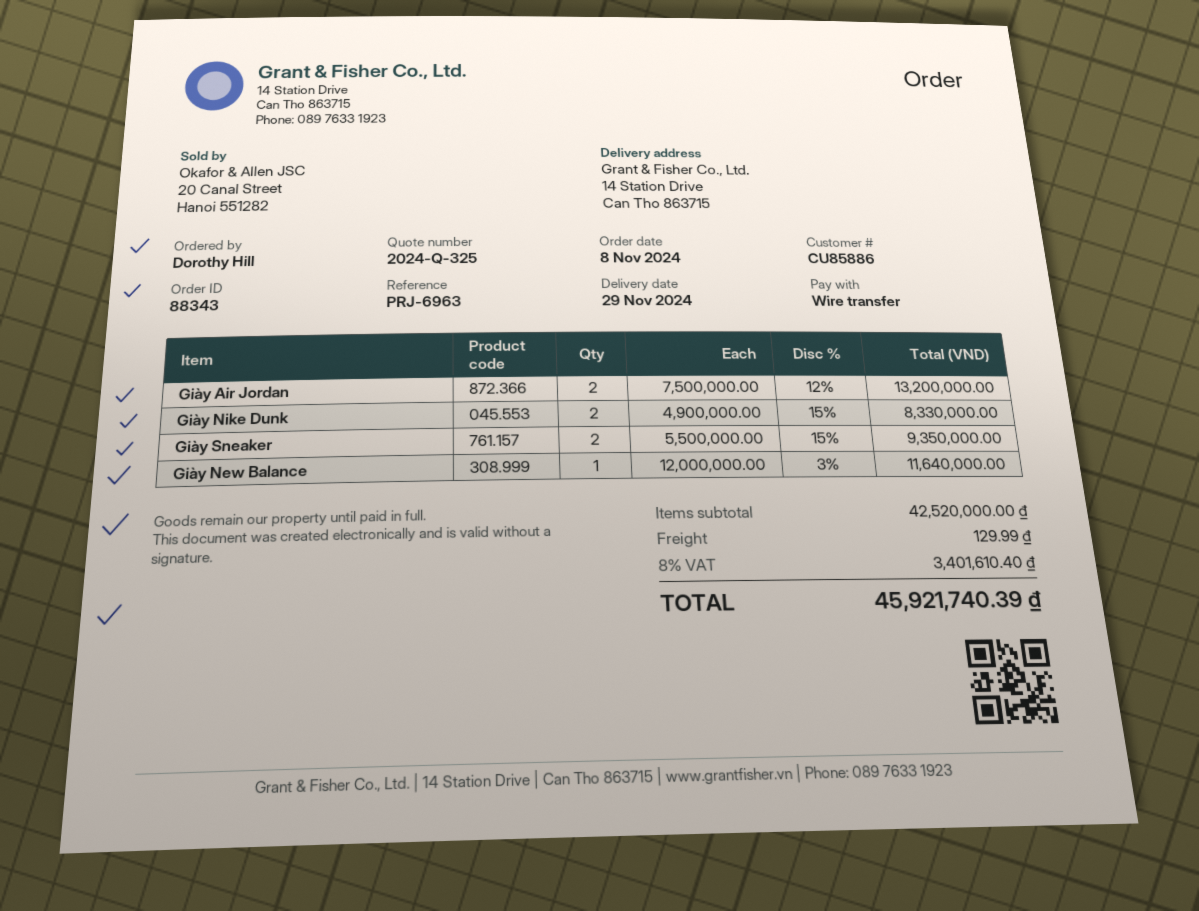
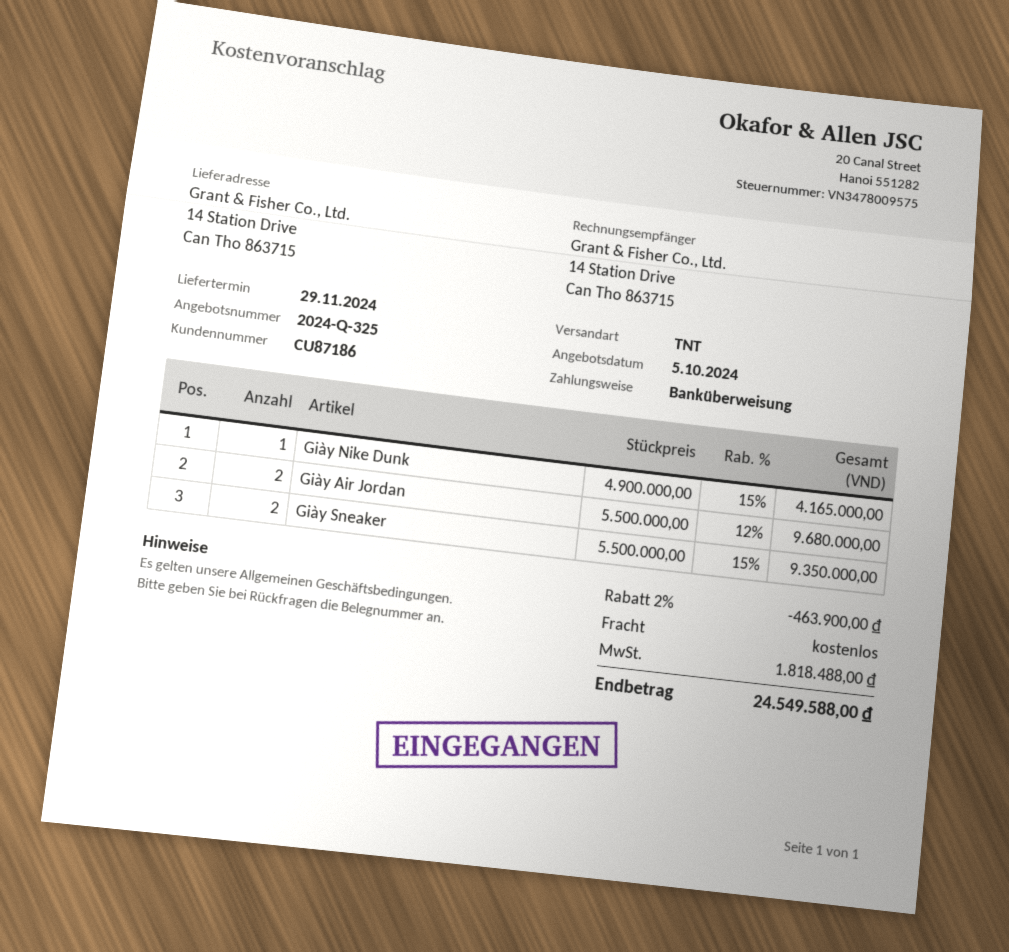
customer number: CU85886 -> CU87186
Giày Air Jordan: 2 x 7500000.00 - 12% = 13200000.00 -> 2 x 5500000.00 - 12% = 9680000.00
Giày Nike Dunk: 2 x 4900000.00 - 15% = 8330000.00 -> 1 x 4900000.00 - 15% = 4165000.00
Giày New Balance: 1 x 12000000.00 - 3% = 11640000.00 -> none
discount: none -> 2% = 463900.00
shipping: 129.99 -> 0.00
tax: 3401610.40 -> 1818488.00
total: 45921740.39 -> 24549588.00

